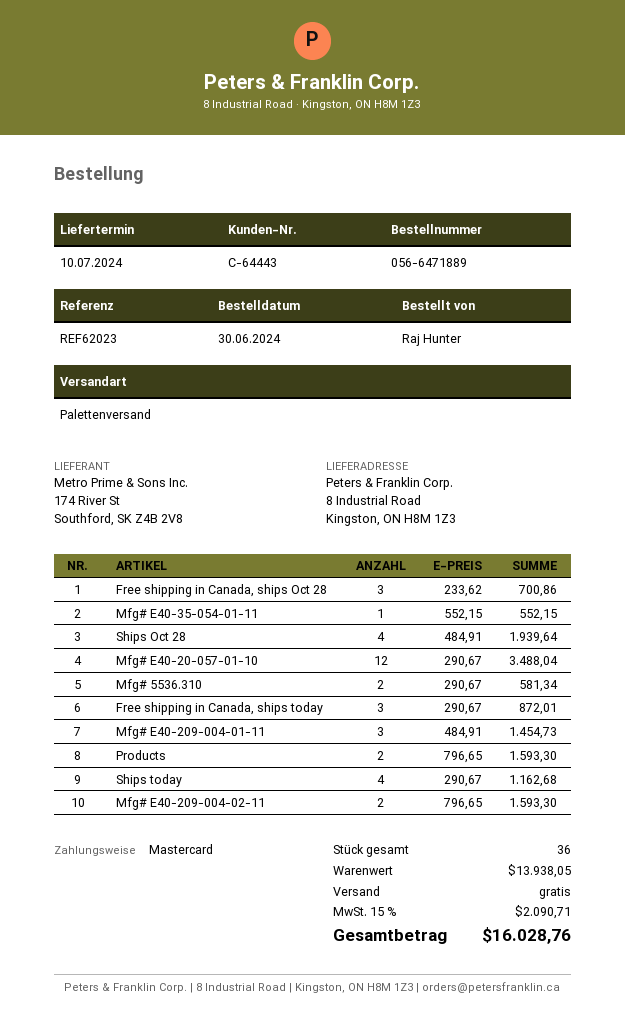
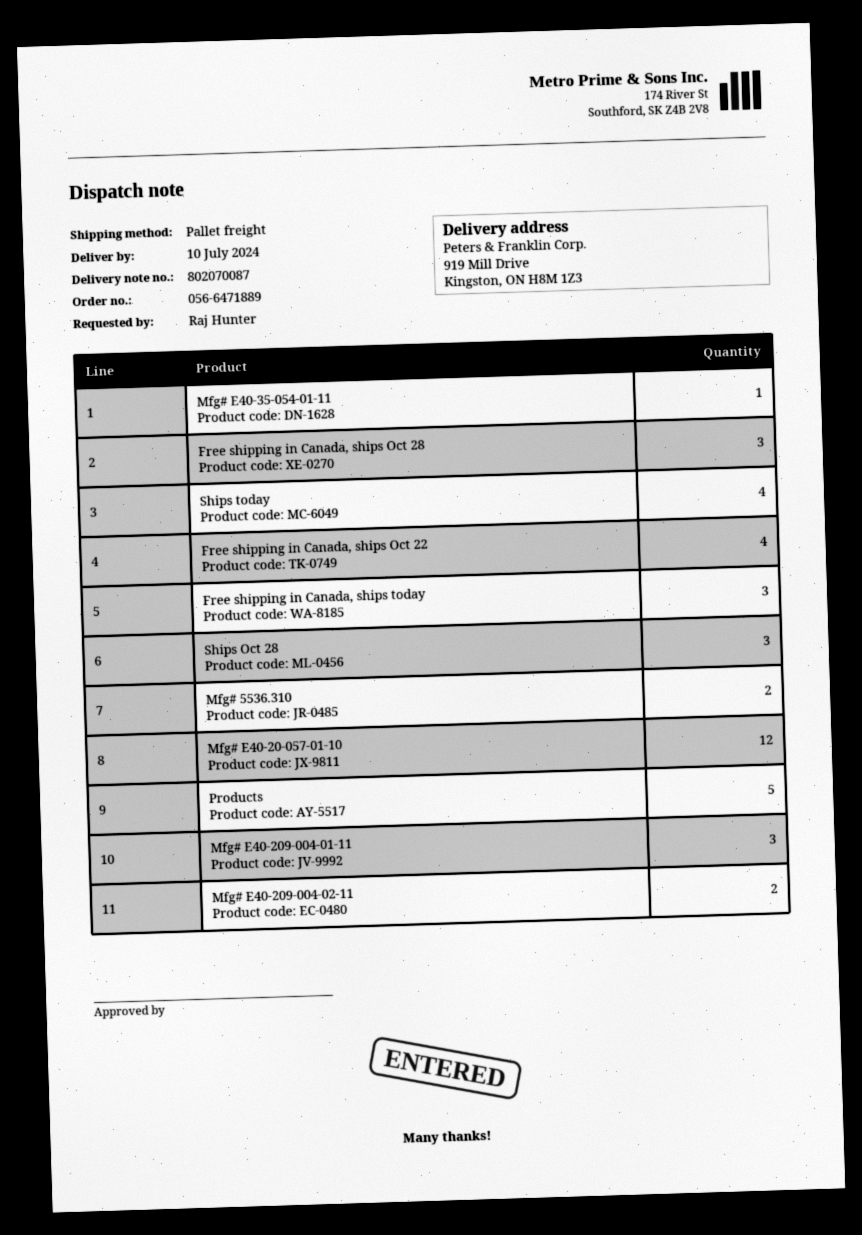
ship to: 8 Industrial Road, Kingston, ON H8M 1Z3 -> 919 Mill Drive, Kingston, ON H8M 1Z3
Ships Oct 28: 4 -> 3
Products: 2 -> 5
Free shipping in Canada, ships Oct 22: none -> 4

